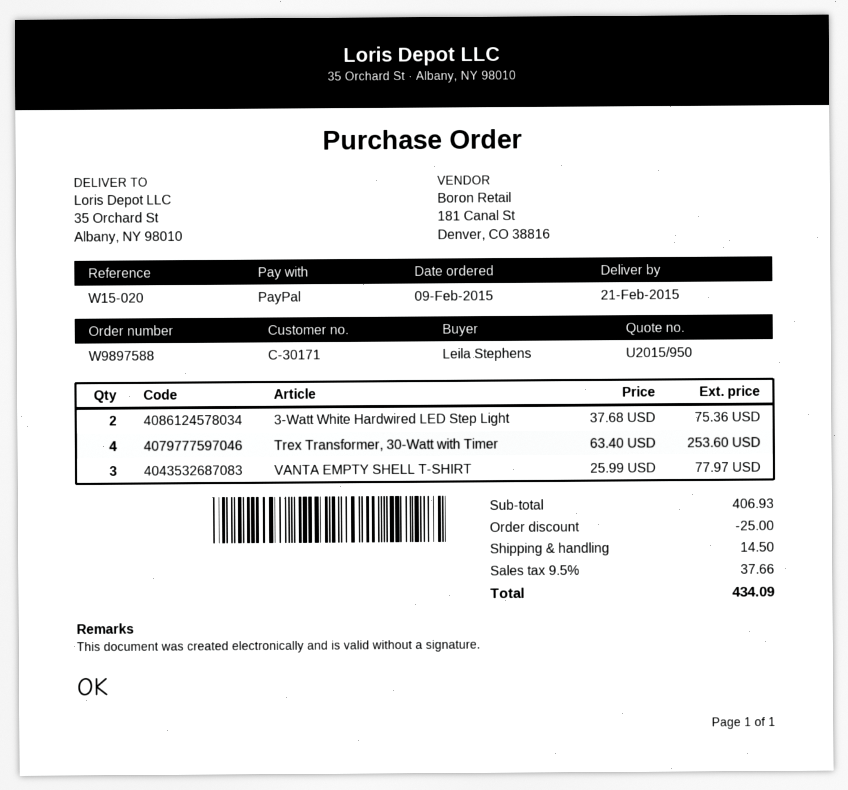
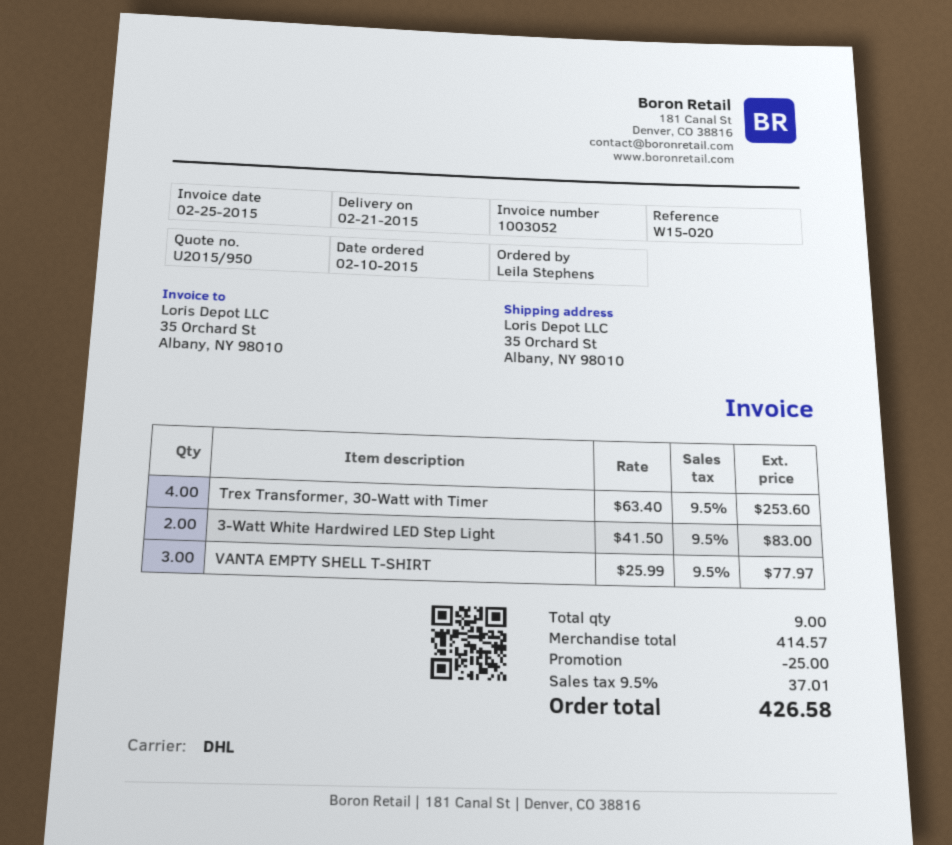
order date: 2015-02-09 -> 2015-02-10
3-Watt White Hardwired LED Step Light: 2 x 37.68 = 75.36 -> 2 x 41.50 = 83.00
subtotal: 406.93 -> 414.57
shipping: 14.50 -> none
tax: 9.5% = 37.66 -> 9.5% = 37.01
total: 434.09 -> 426.58

